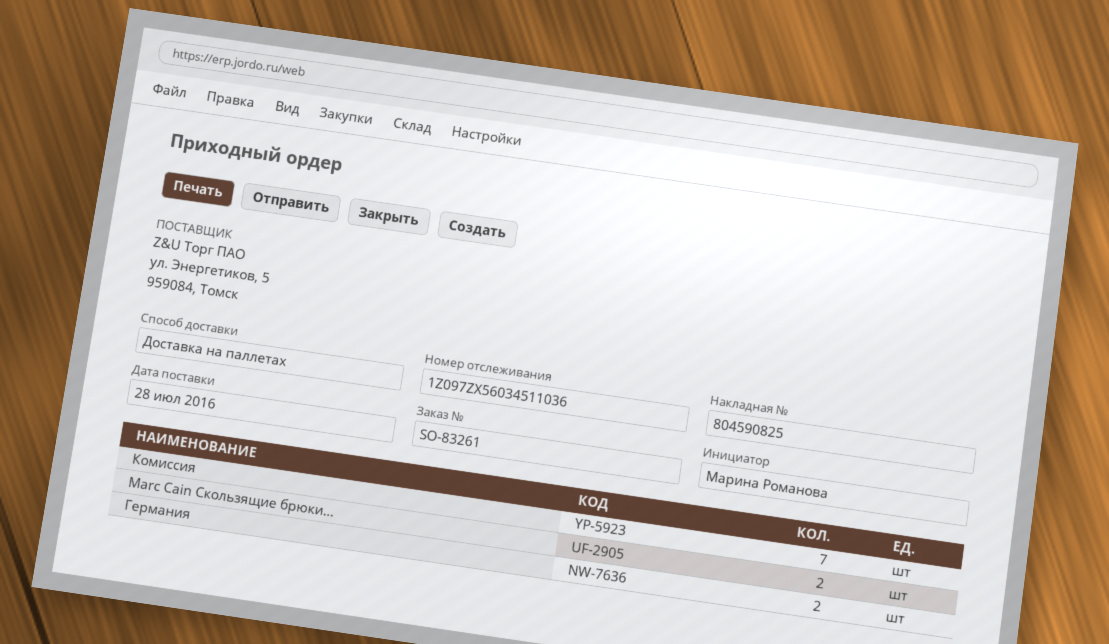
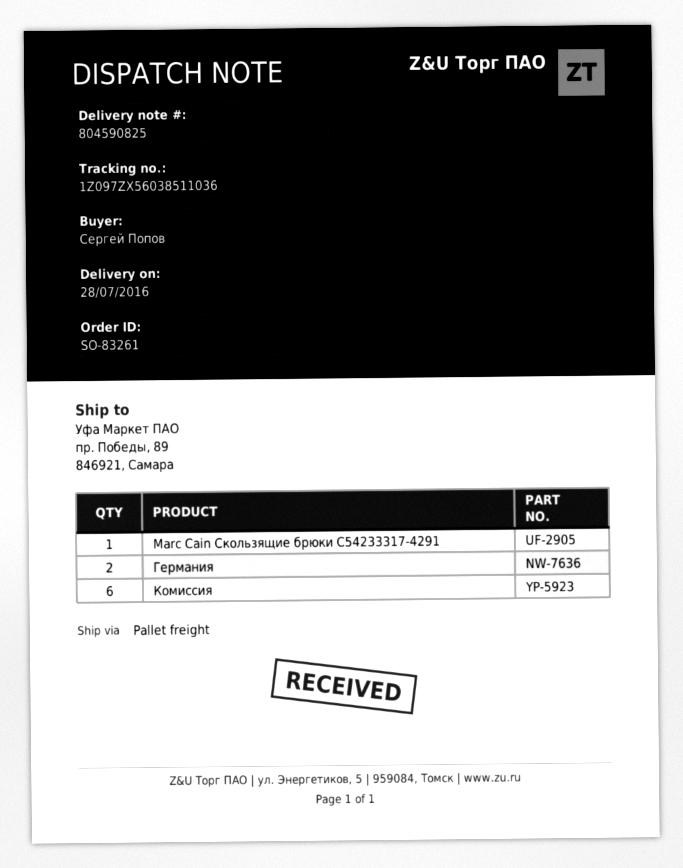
ordered by: Марина Романова -> Сергей Попов
tracking number: 1Z097ZX56034511036 -> 1Z097ZX56038511036
Комиссия: 7 -> 6
Marc Cain Скользящие брюки...: 2 -> 1

